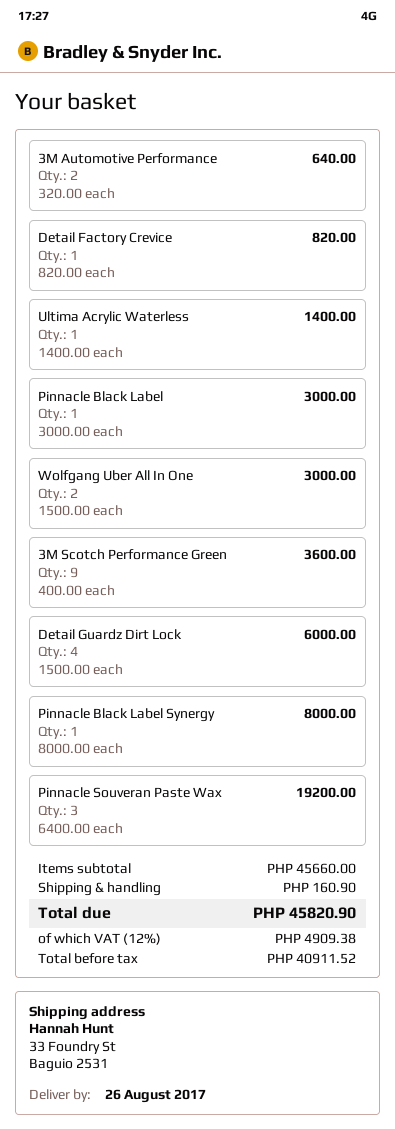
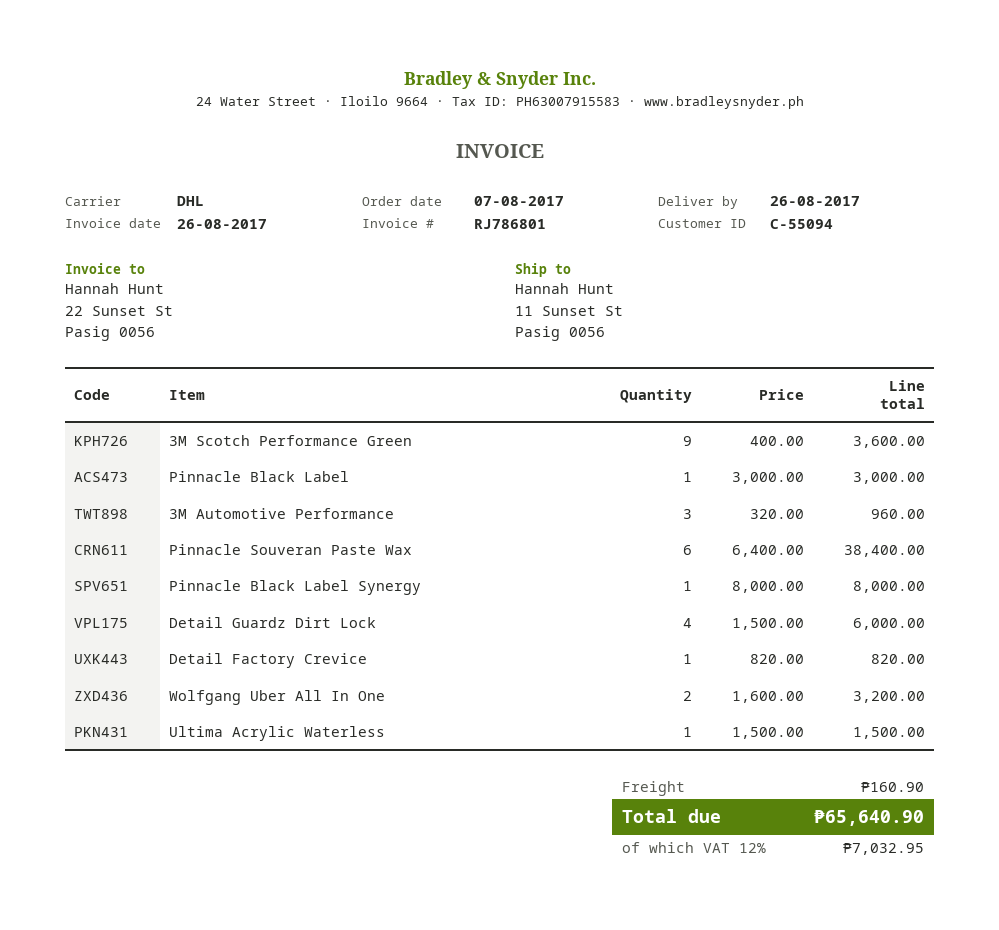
ship to: 33 Foundry St, Baguio 2531 -> 11 Sunset St, Pasig 0056
3M Automotive Performance: 2 x 320.00 = 640.00 -> 3 x 320.00 = 960.00
Ultima Acrylic Waterless: 1 x 1400.00 = 1400.00 -> 1 x 1500.00 = 1500.00
Wolfgang Uber All In One: 2 x 1500.00 = 3000.00 -> 2 x 1600.00 = 3200.00
Pinnacle Souveran Paste Wax: 3 x 6400.00 = 19200.00 -> 6 x 6400.00 = 38400.00
tax: 12% = 4909.38 -> 12% = 7032.95
total: 45820.90 -> 65640.90

